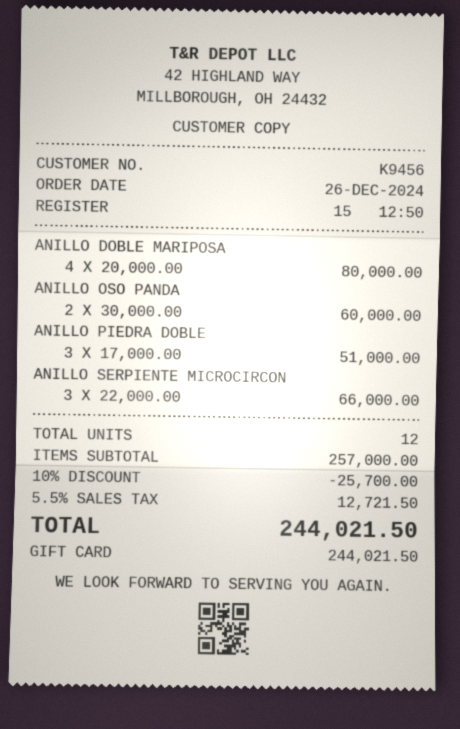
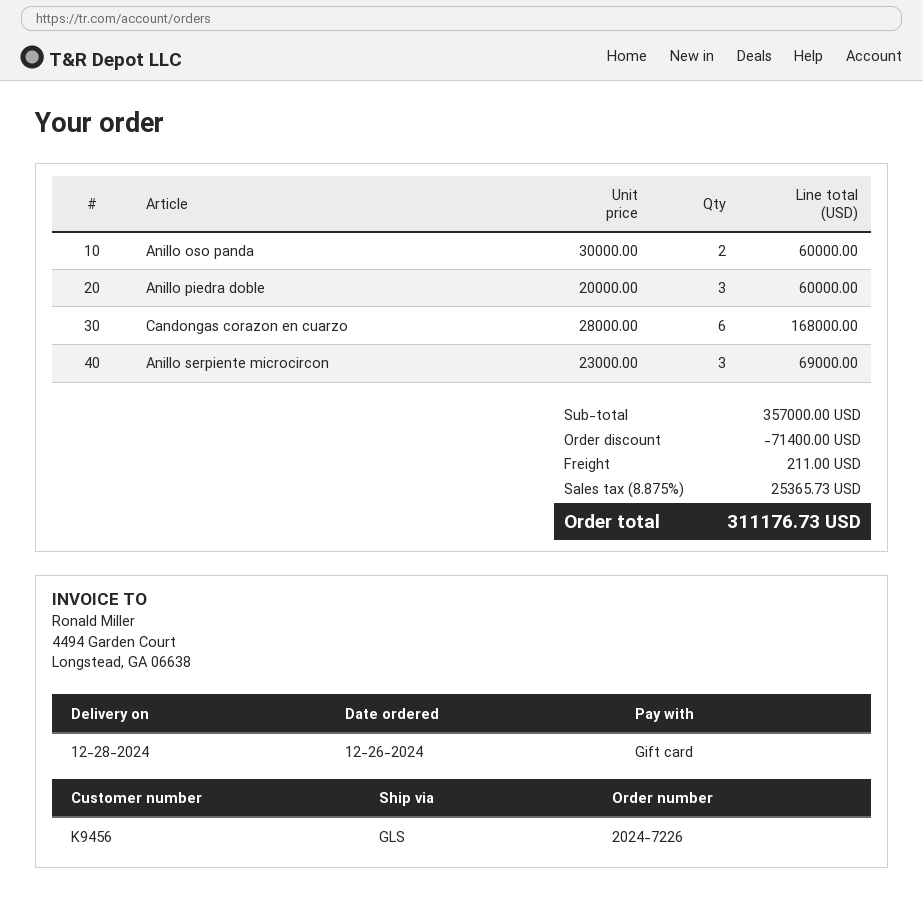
ANILLO DOBLE MARIPOSA: 4 x 20000.00 = 80000.00 -> none
ANILLO PIEDRA DOBLE: 3 x 17000.00 = 51000.00 -> 3 x 20000.00 = 60000.00
ANILLO SERPIENTE MICROCIRCON: 3 x 22000.00 = 66000.00 -> 3 x 23000.00 = 69000.00
Candongas corazon en cuarzo: none -> 6 x 28000.00 = 168000.00
subtotal: 257000.00 -> 357000.00
discount: 25700.00 -> 71400.00
shipping: none -> 211.00
tax: 5.5% = 12721.50 -> 8.875% = 25365.73
total: 244021.50 -> 311176.73

